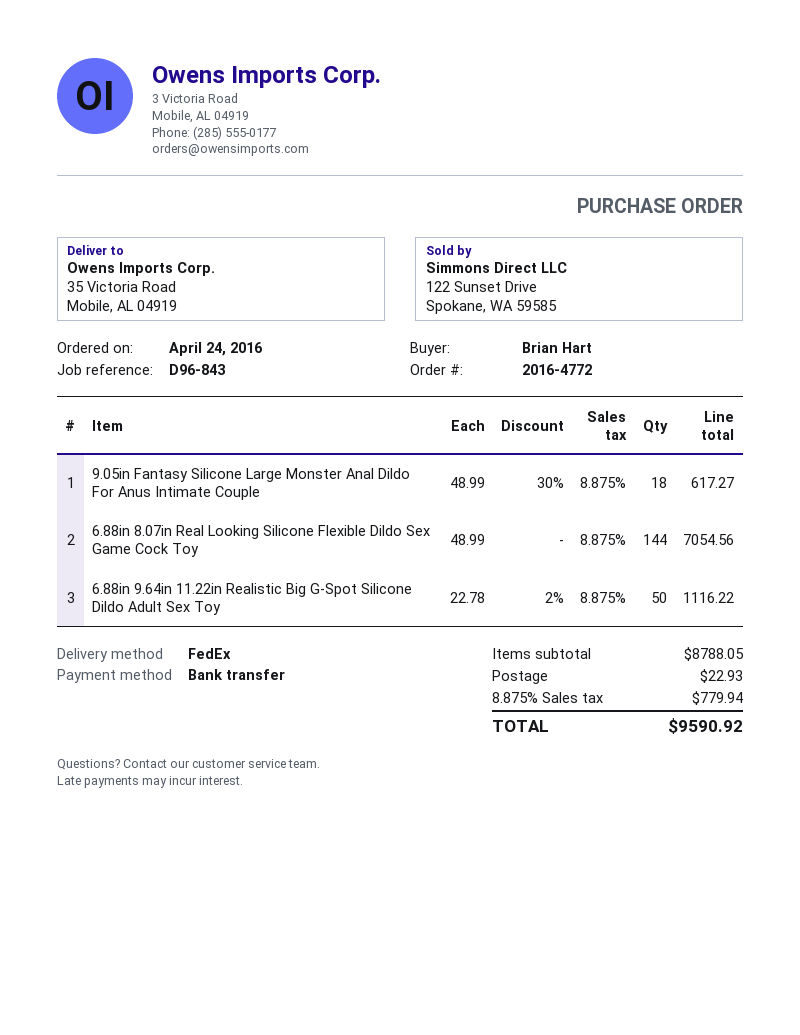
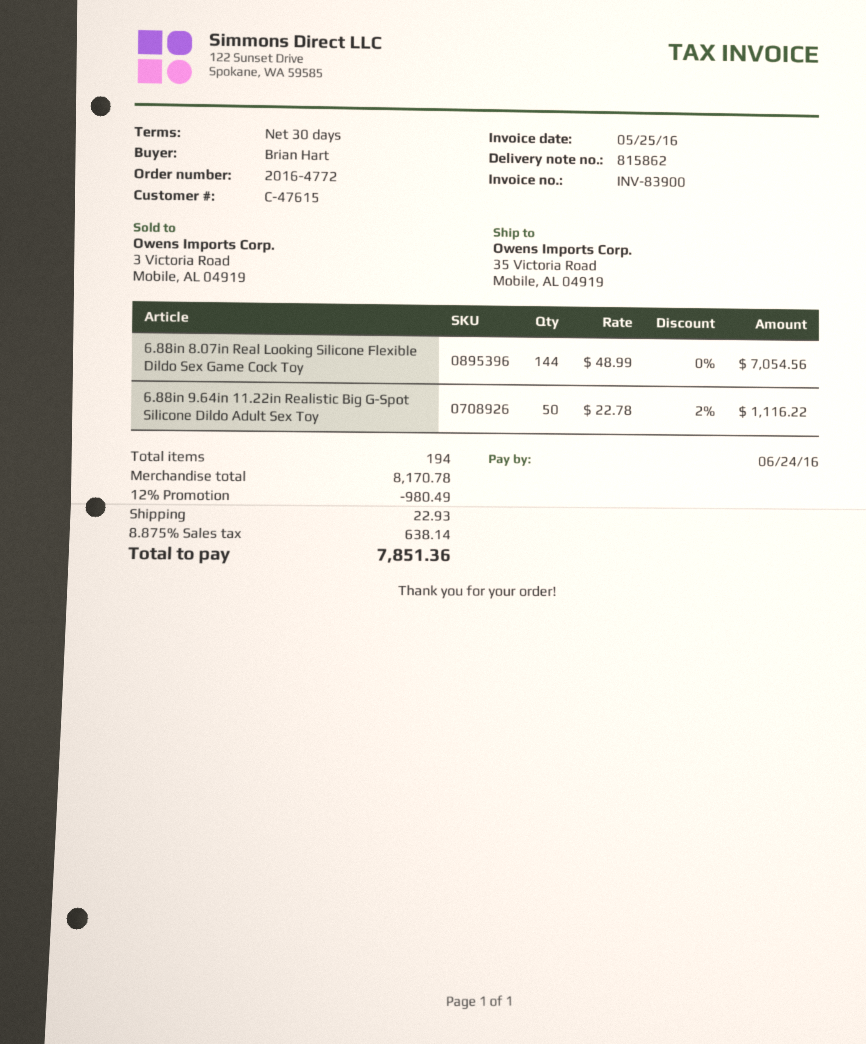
9.05in Fantasy Silicone Large Monster Anal Dildo For Anus Intimate Couple: 18 x 48.99 - 30% = 617.27 -> none
subtotal: 8788.05 -> 8170.78
discount: none -> 12% = 980.49
tax: 8.875% = 779.94 -> 8.875% = 638.14
total: 9590.92 -> 7851.36

